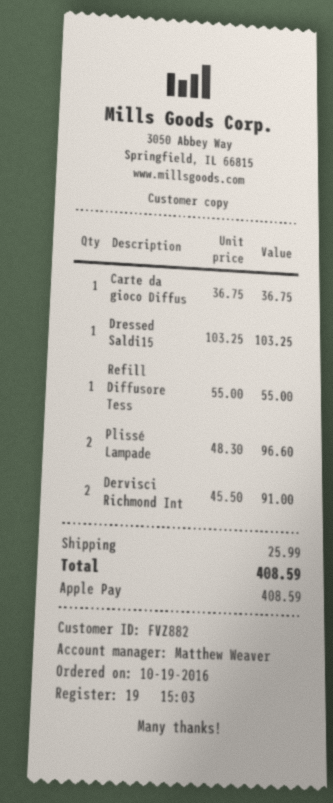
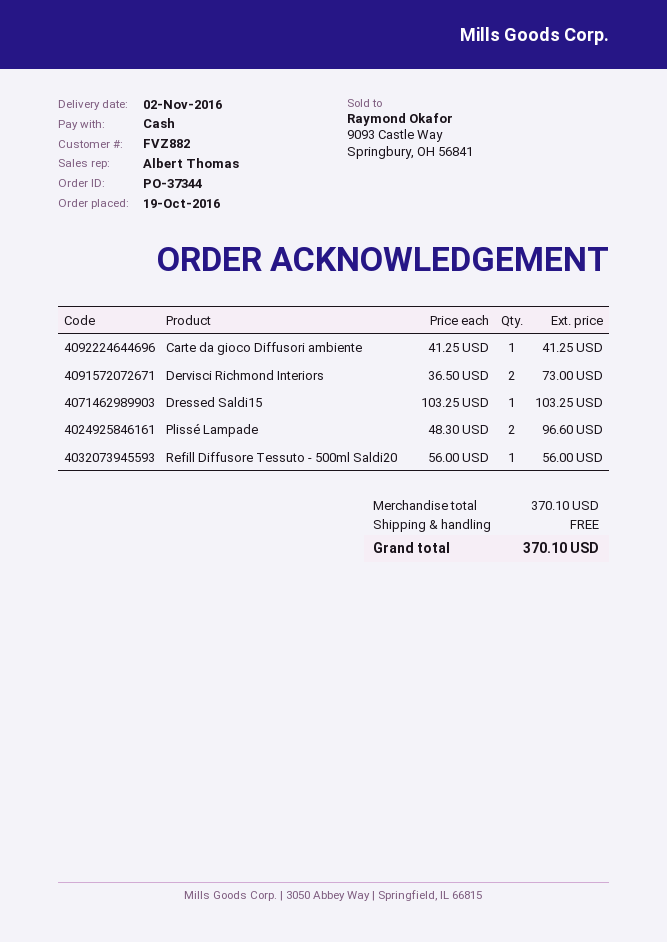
sales rep: Matthew Weaver -> Albert Thomas
payment method: Apple Pay -> cash
Carte da gioco Diffus: 1 x 36.75 = 36.75 -> 1 x 41.25 = 41.25
Refill Diffusore Tess: 1 x 55.00 = 55.00 -> 1 x 56.00 = 56.00
Dervisci Richmond Int: 2 x 45.50 = 91.00 -> 2 x 36.50 = 73.00
shipping: 25.99 -> 0.00
total: 408.59 -> 370.10

